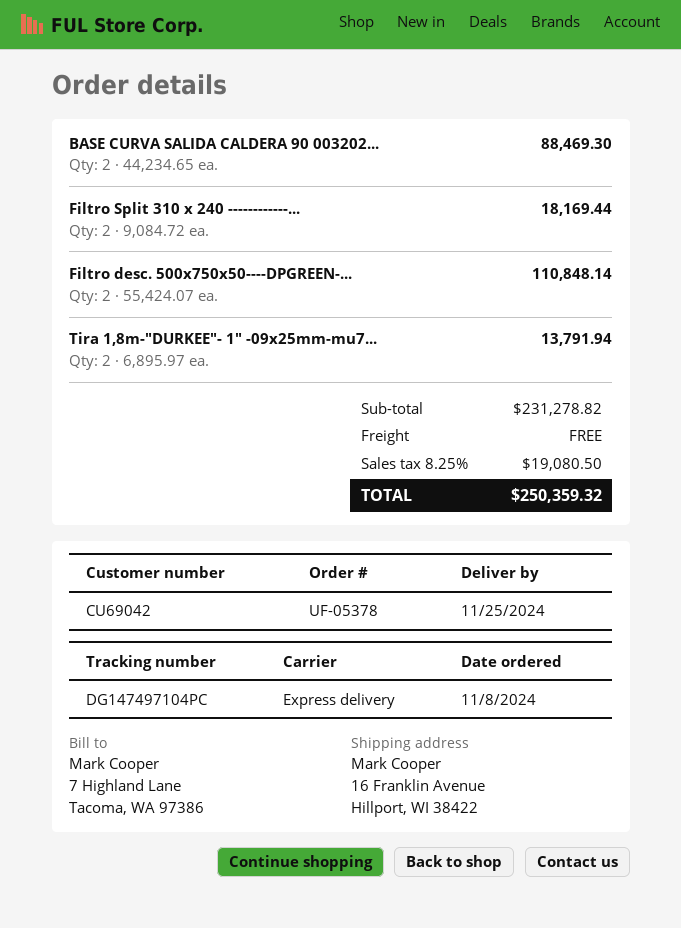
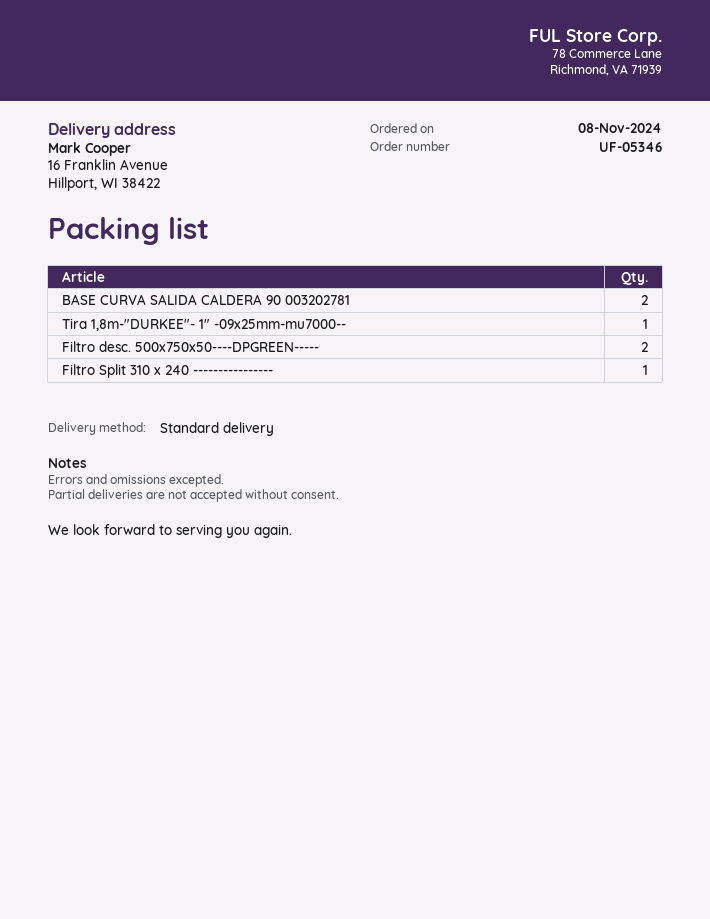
order number: UF-05378 -> UF-05346
shipping method: express -> standard
Filtro Split 310 x 240 ------------...: 2 -> 1
Tira 1,8m-"DURKEE"- 1" -09x25mm-mu7...: 2 -> 1

